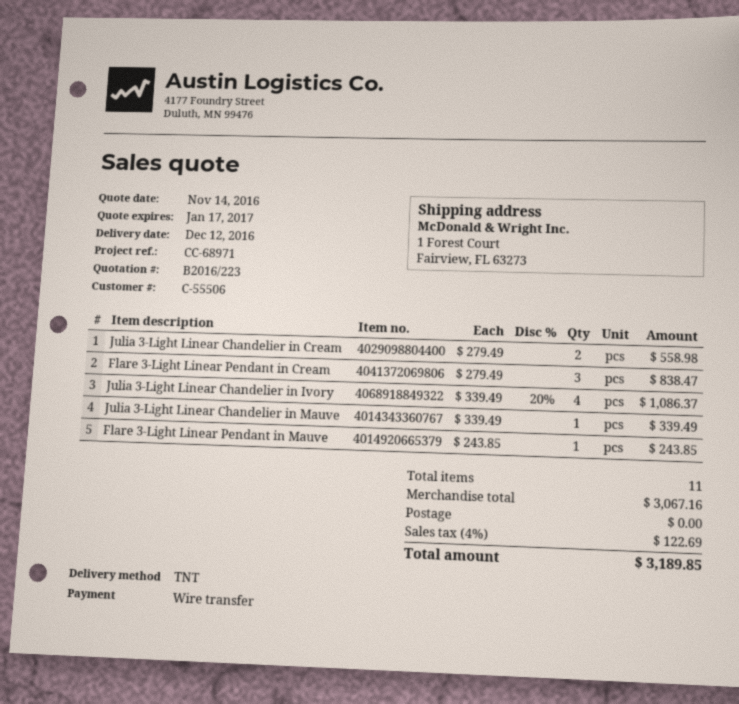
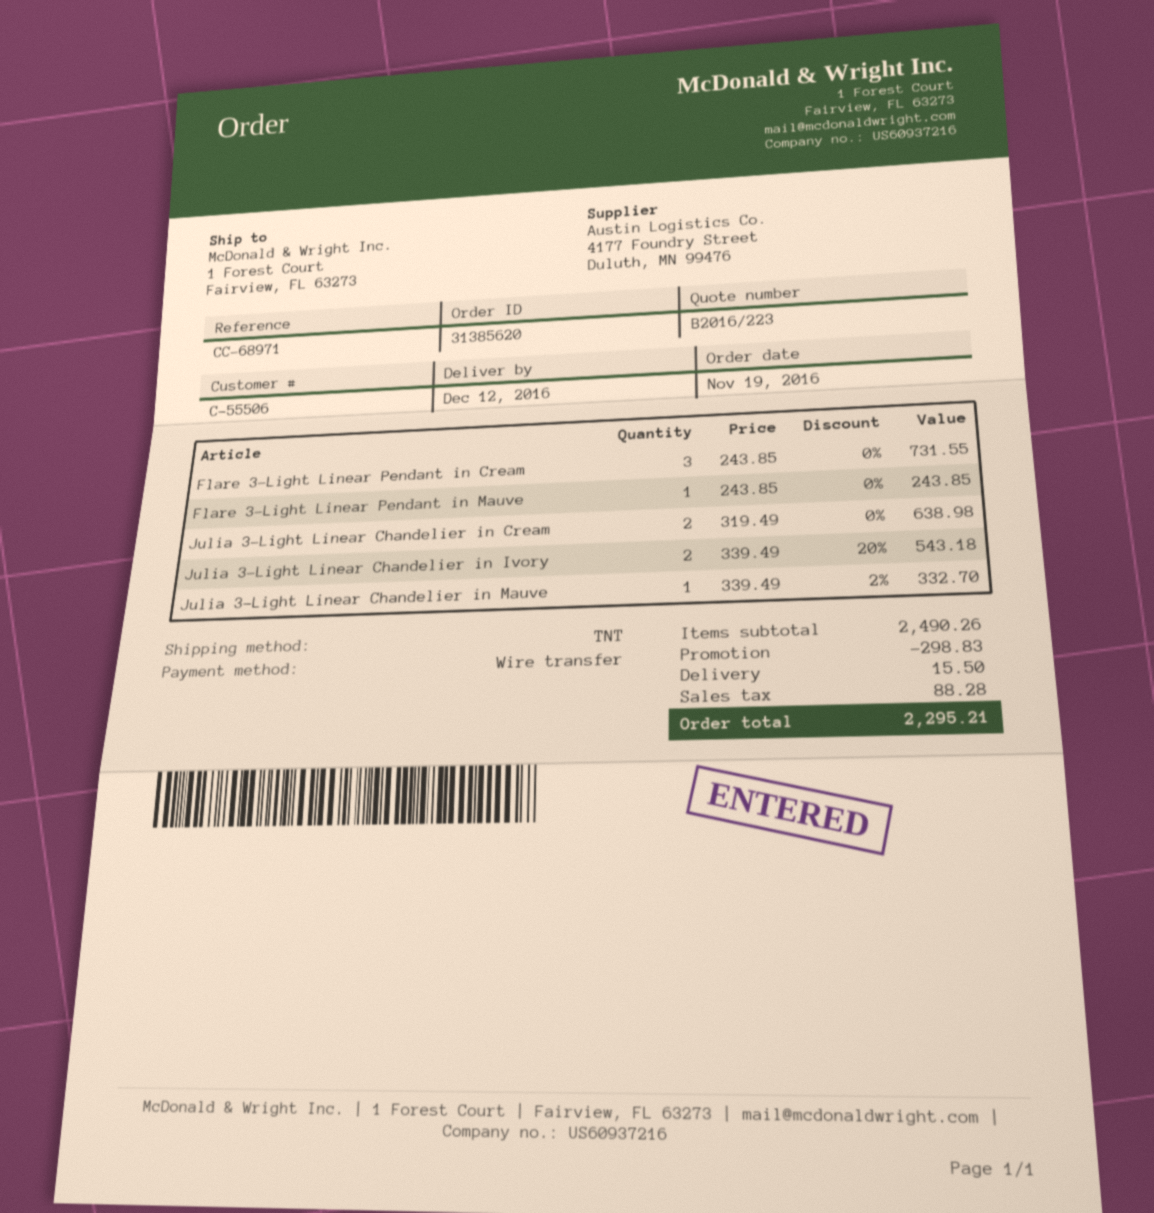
Julia 3-Light Linear Chandelier in Cream: 2 x 279.49 = 558.98 -> 2 x 319.49 = 638.98
Flare 3-Light Linear Pendant in Cream: 3 x 279.49 = 838.47 -> 3 x 243.85 = 731.55
Julia 3-Light Linear Chandelier in Ivory: 4 x 339.49 - 20% = 1086.37 -> 2 x 339.49 - 20% = 543.18
Julia 3-Light Linear Chandelier in Mauve: 1 x 339.49 = 339.49 -> 1 x 339.49 - 2% = 332.70
subtotal: 3067.16 -> 2490.26
discount: none -> 298.83
shipping: 0.00 -> 15.50
tax: 122.69 -> 88.28
total: 3189.85 -> 2295.21

